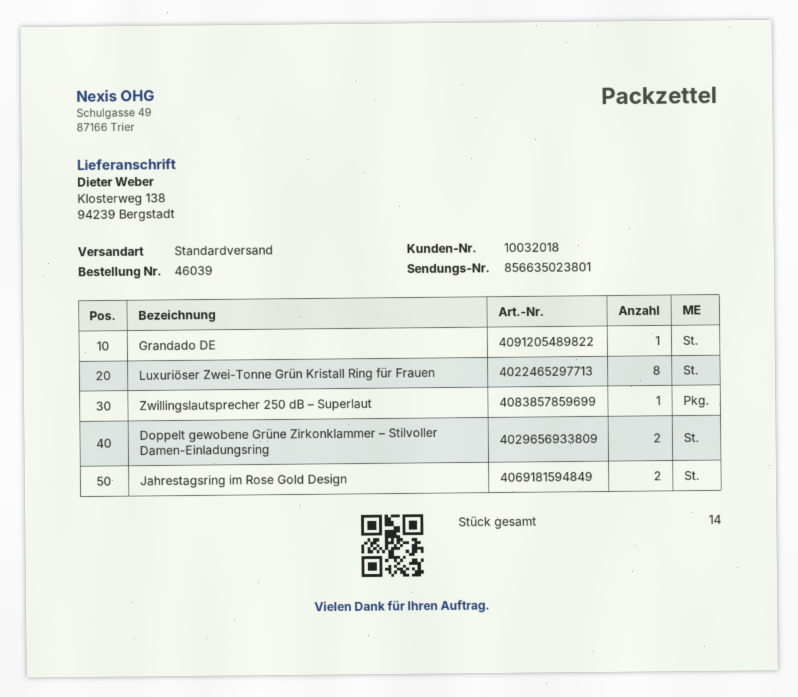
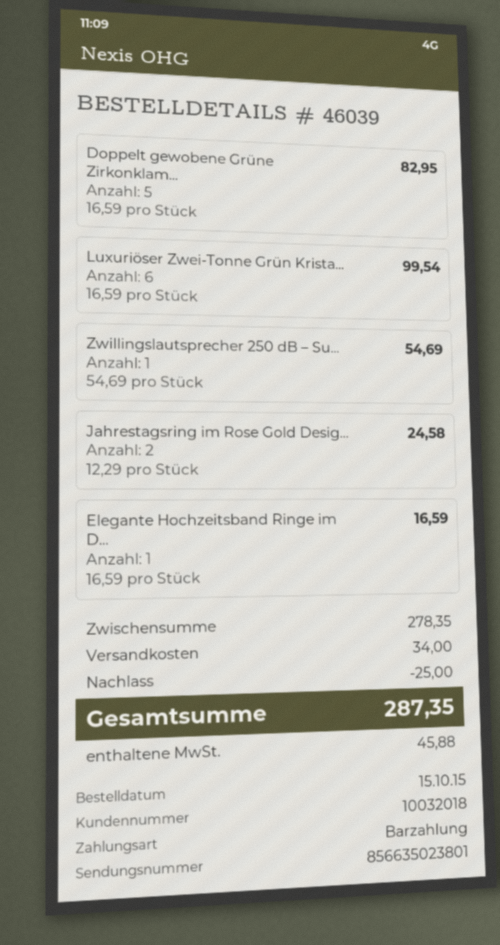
Grandado DE: 1 -> none
Luxuriöser Zwei-Tonne Grün Kristall Ring für Frauen: 8 -> 6
Doppelt gewobene Grüne Zirkonklammer – Stilvoller Damen-Einladungsring: 2 -> 5
Elegante Hochzeitsband Ringe im D...: none -> 1

